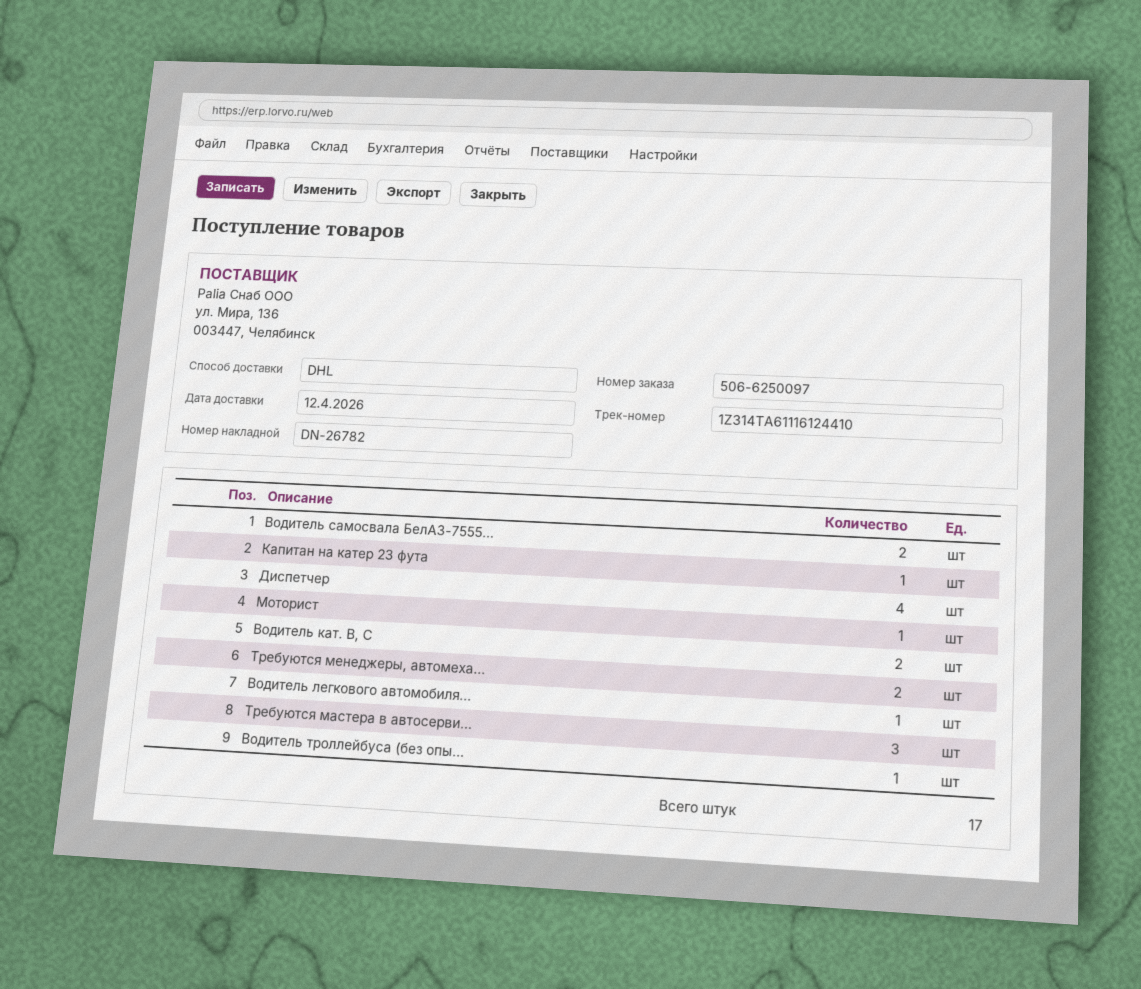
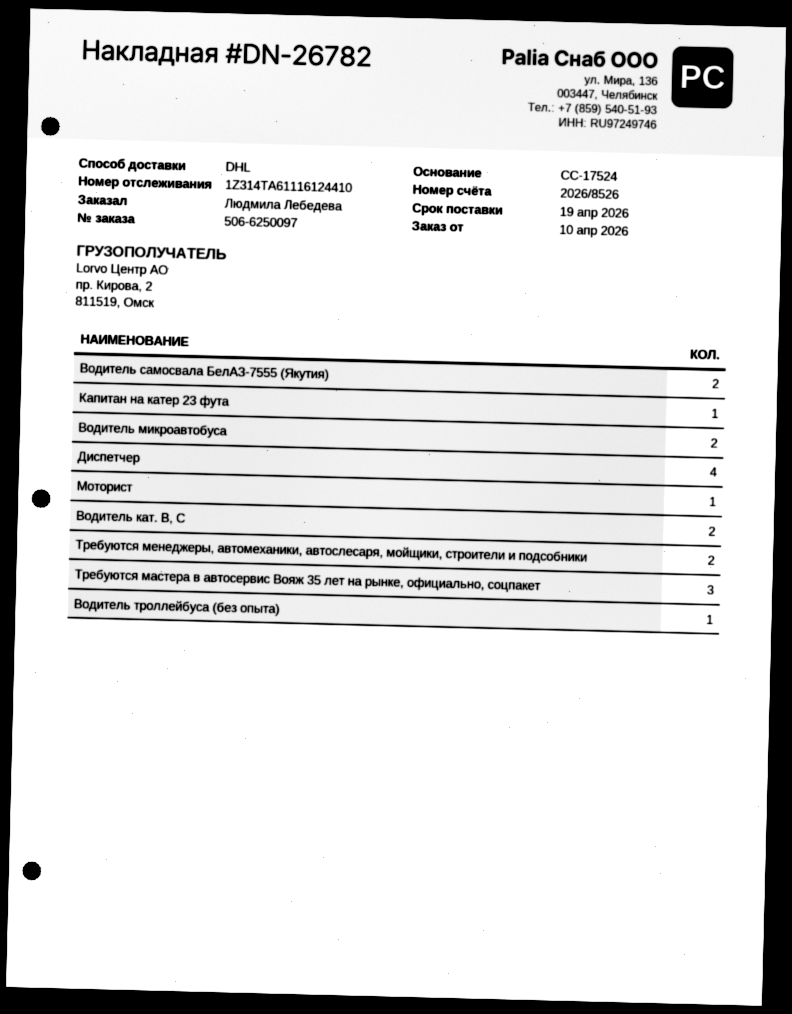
delivery date: 2026-04-12 -> 2026-04-19
Водитель легкового автомобиля...: 1 -> none
Водитель микроавтобуса: none -> 2

